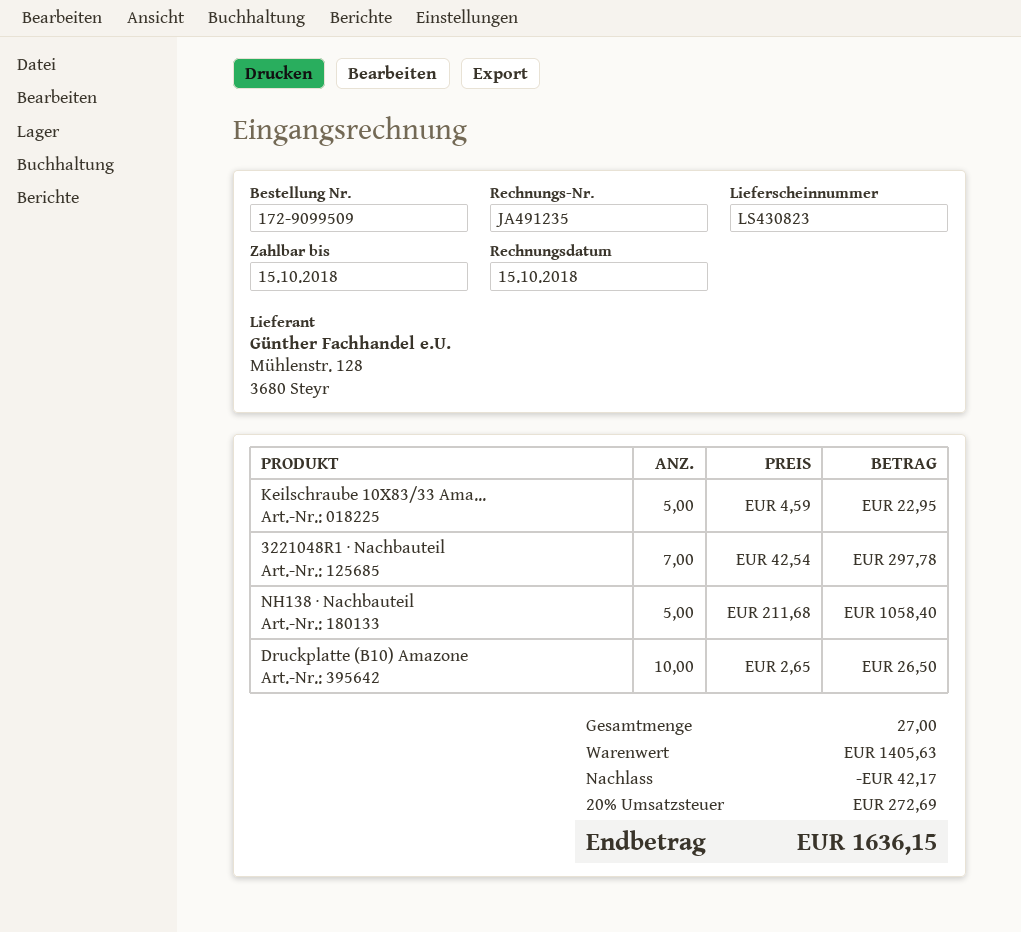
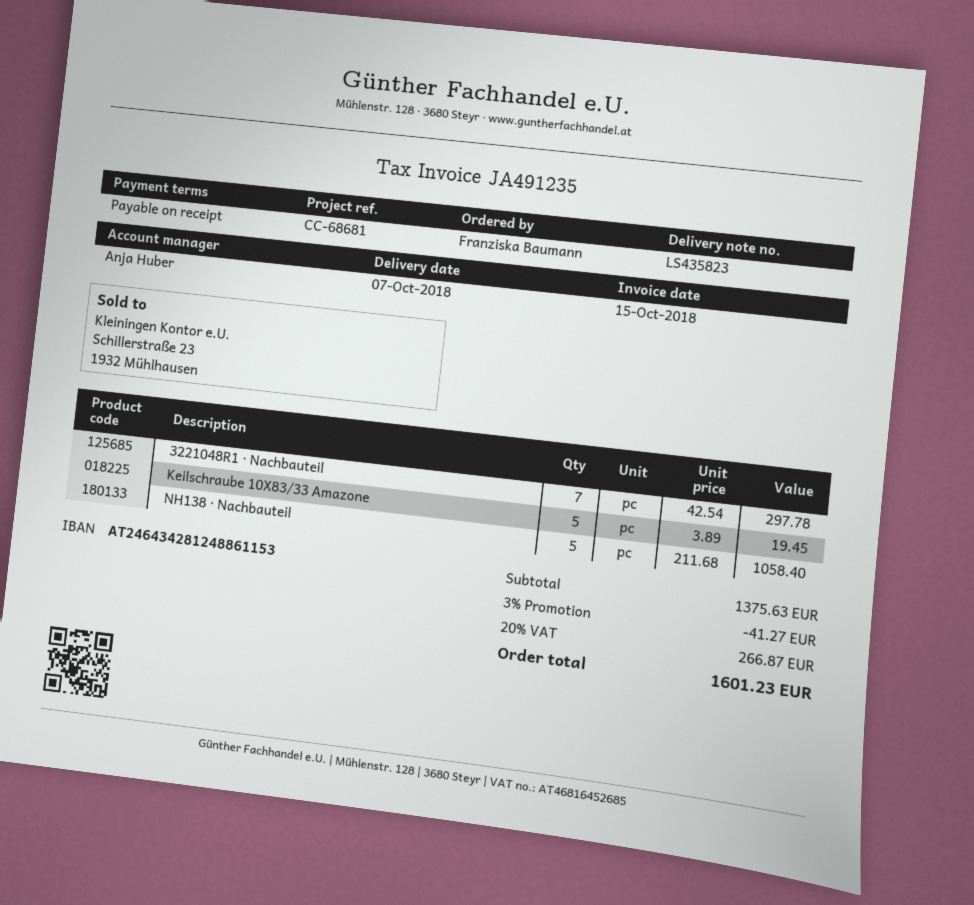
delivery note number: LS430823 -> LS435823
Keilschraube 10X83/33 Ama...: 5 x 4.59 = 22.95 -> 5 x 3.89 = 19.45
Druckplatte (B10) Amazone: 10 x 2.65 = 26.50 -> none
subtotal: 1405.63 -> 1375.63
discount: 42.17 -> 41.27
tax: 20% = 272.69 -> 20% = 266.87
total: 1636.15 -> 1601.23

